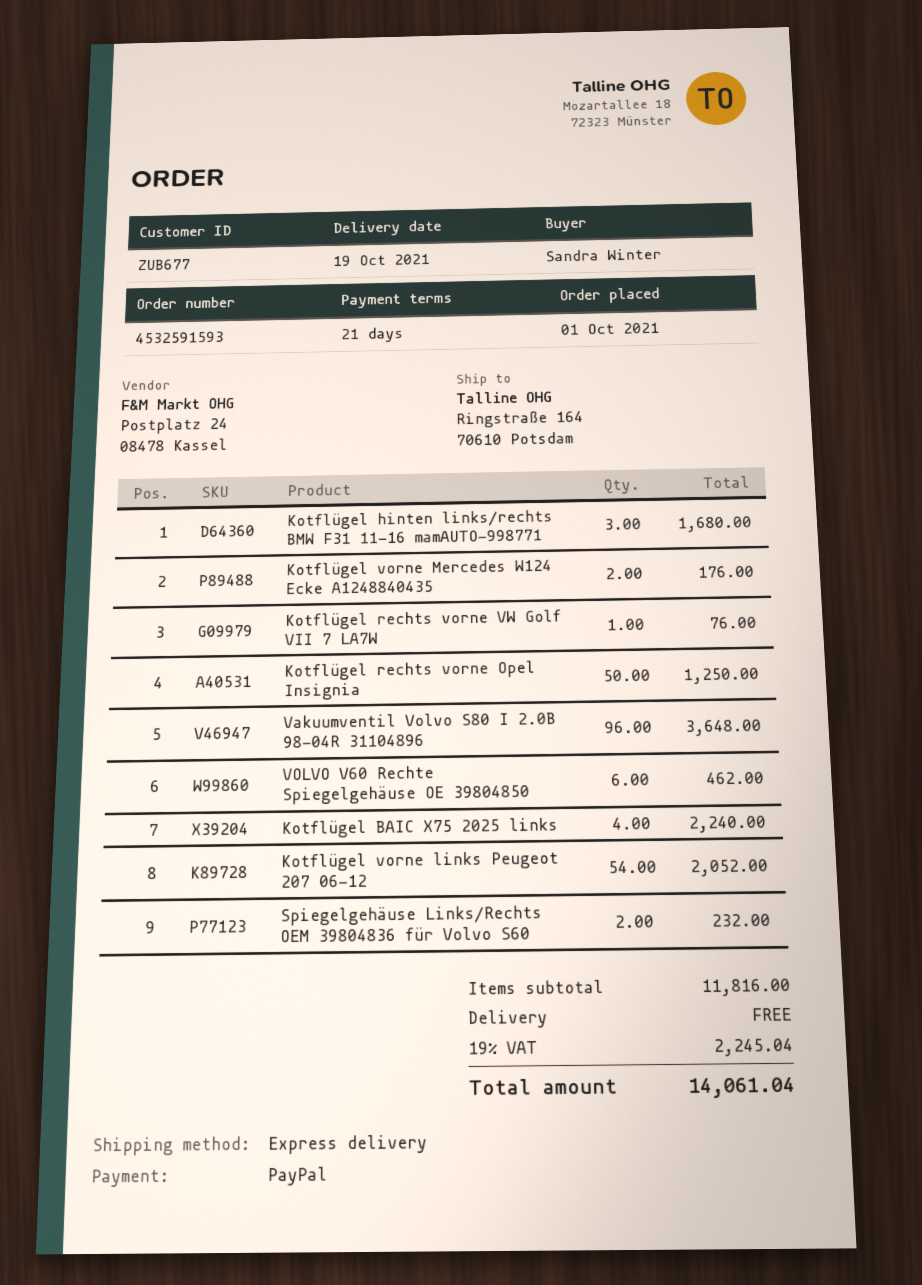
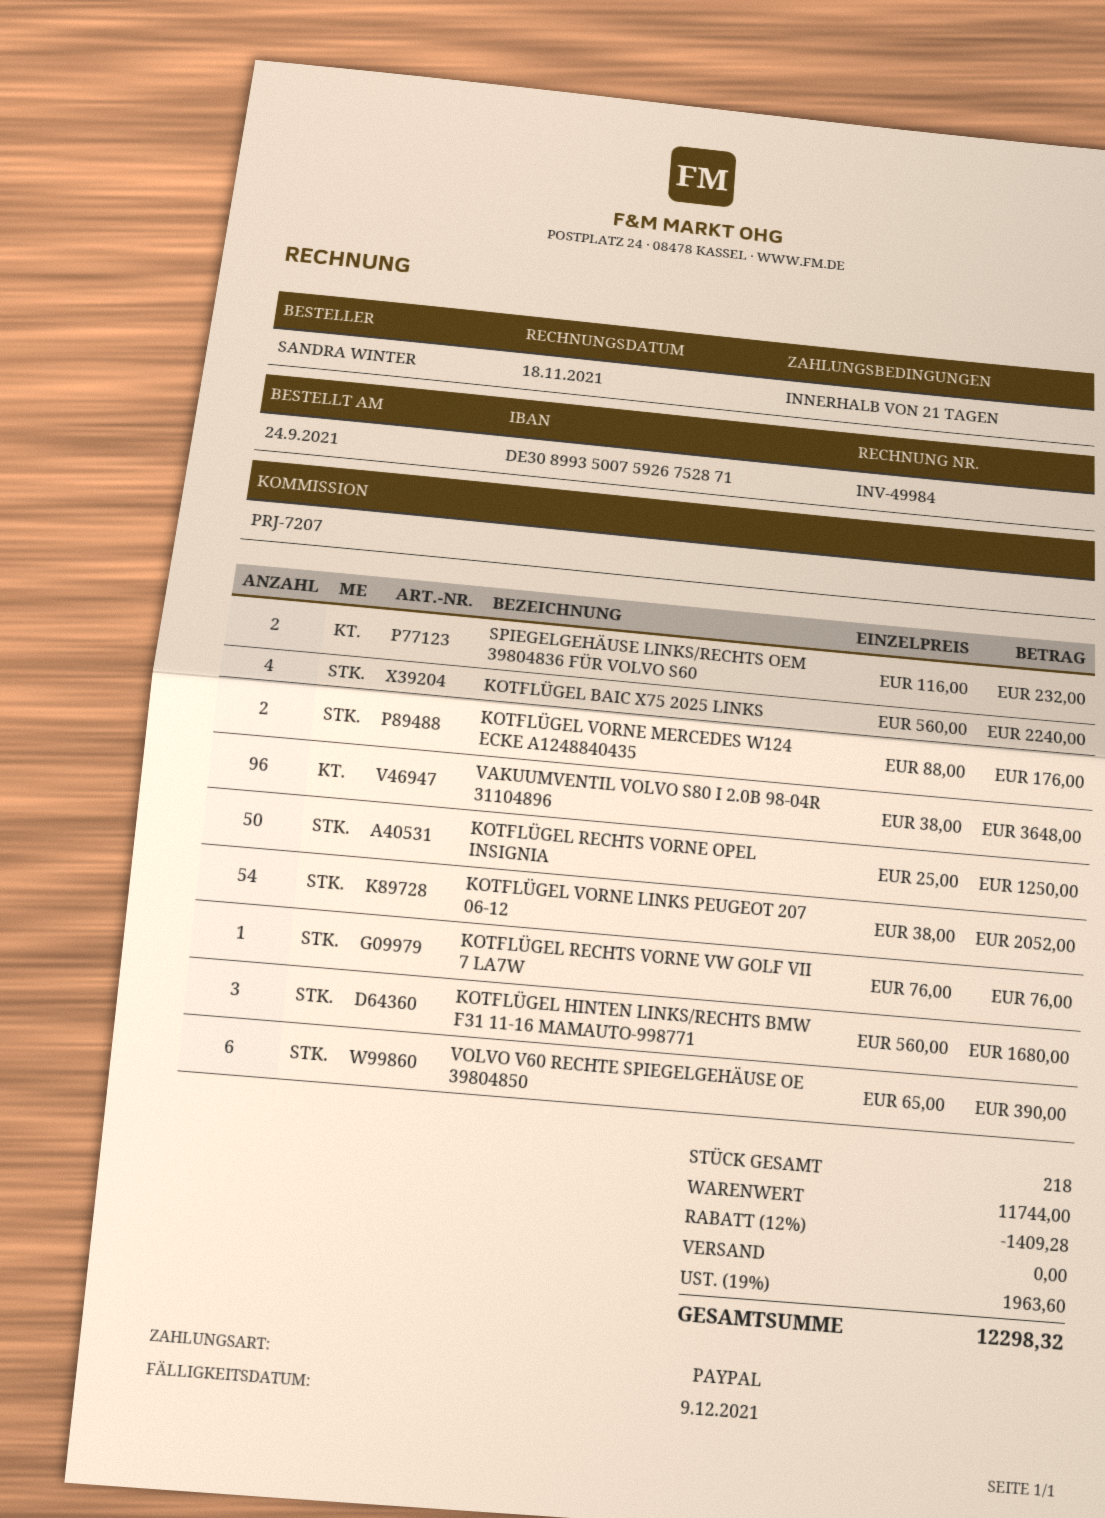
order date: 2021-10-01 -> 2021-09-24
VOLVO V60 Rechte Spiegelgehäuse OE 39804850: 6 for 462.00 -> 6 for 390.00
subtotal: 11816.00 -> 11744.00
discount: none -> 12% = 1409.28
tax: 19% = 2245.04 -> 19% = 1963.60
total: 14061.04 -> 12298.32

